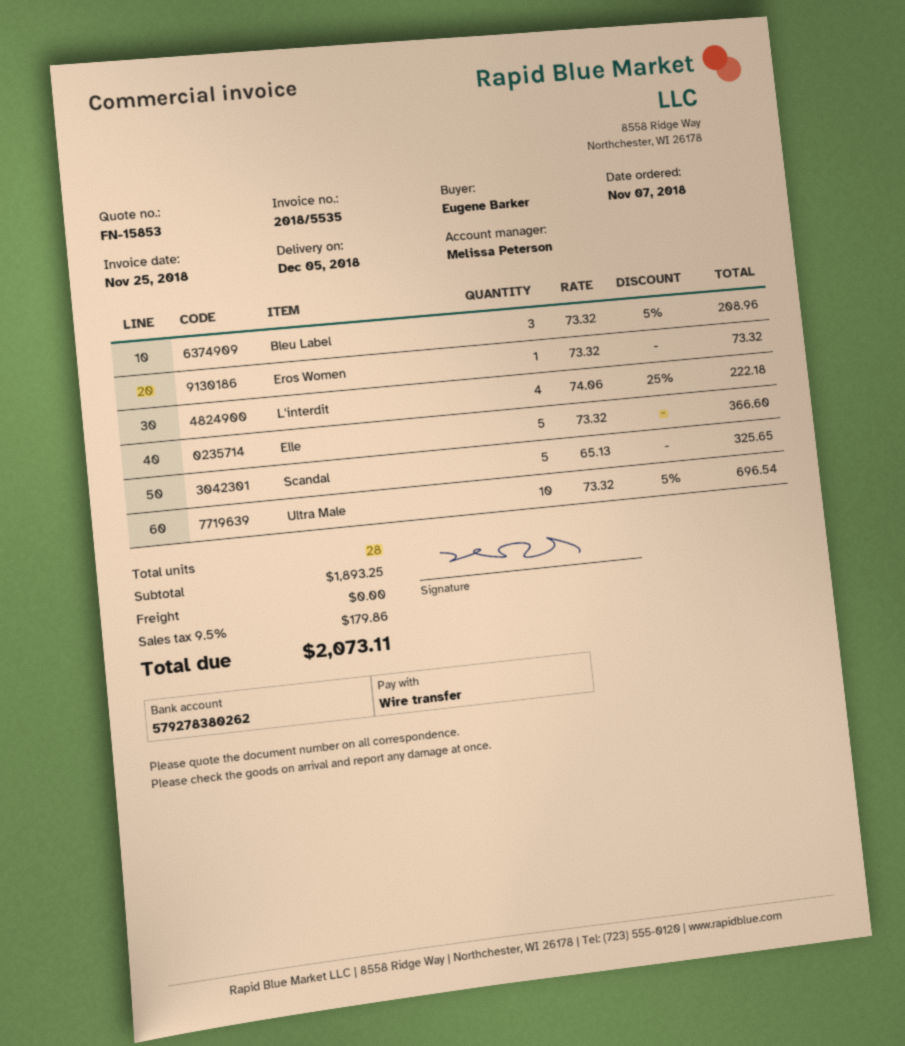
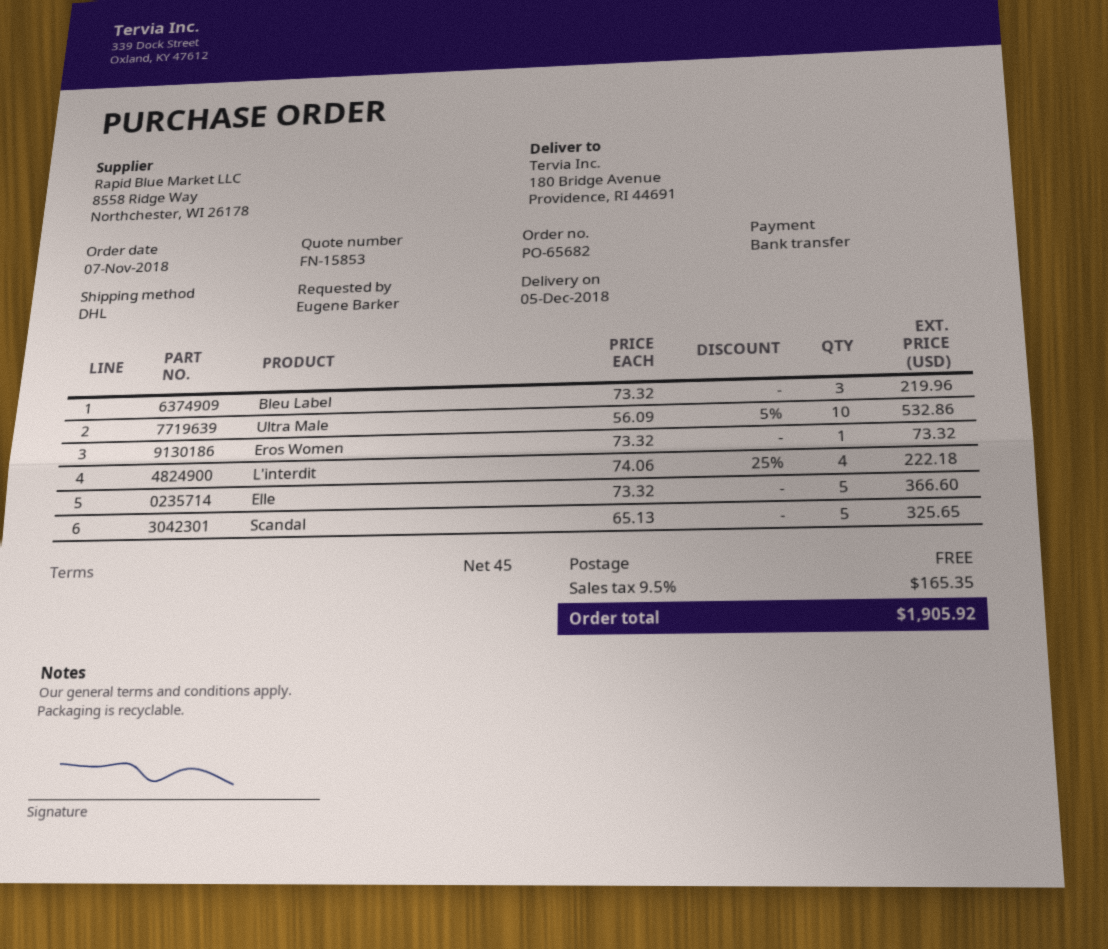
Bleu Label: 3 x 73.32 - 5% = 208.96 -> 3 x 73.32 = 219.96
Ultra Male: 10 x 73.32 - 5% = 696.54 -> 10 x 56.09 - 5% = 532.86
tax: 9.5% = 179.86 -> 9.5% = 165.35
total: 2073.11 -> 1905.92

